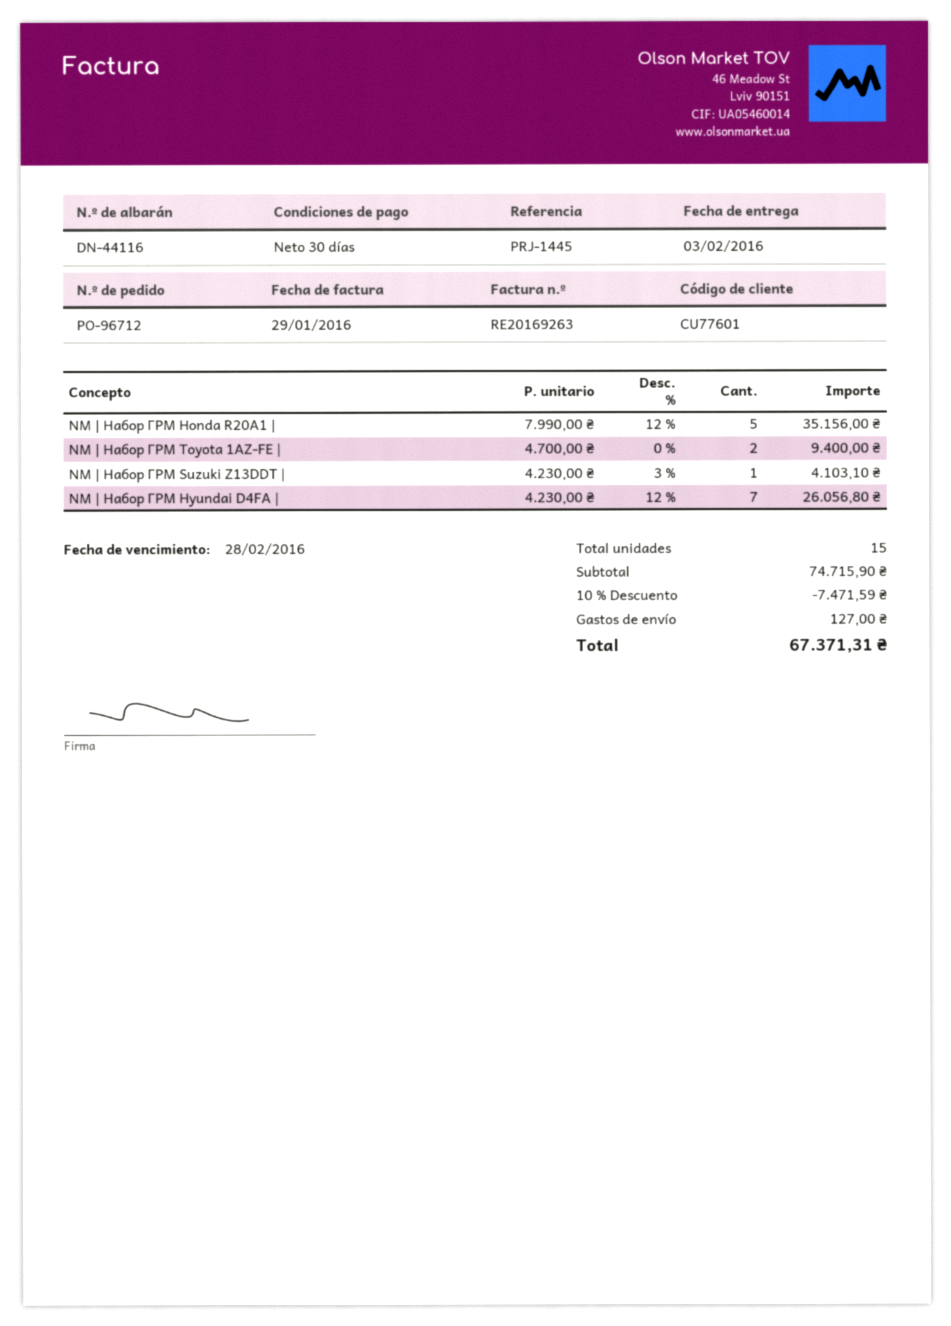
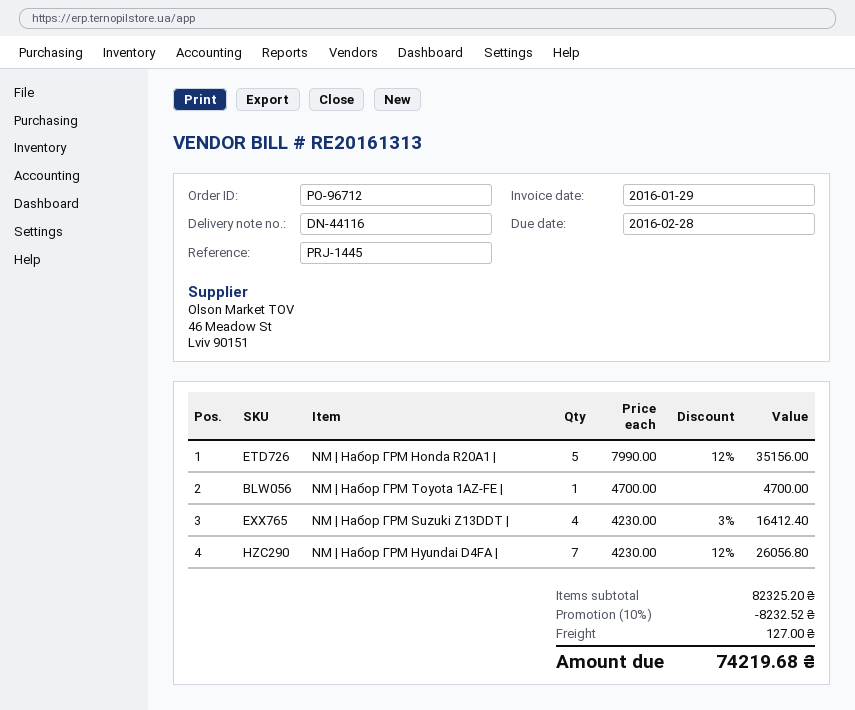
invoice number: RE20169263 -> RE20161313
NM | Набор ГРМ Toyota 1AZ-FE |: 2 x 4700.00 = 9400.00 -> 1 x 4700.00 = 4700.00
NM | Набор ГРМ Suzuki Z13DDT |: 1 x 4230.00 - 3% = 4103.10 -> 4 x 4230.00 - 3% = 16412.40
subtotal: 74715.90 -> 82325.20
discount: 10% = 7471.59 -> 10% = 8232.52
total: 67371.31 -> 74219.68

